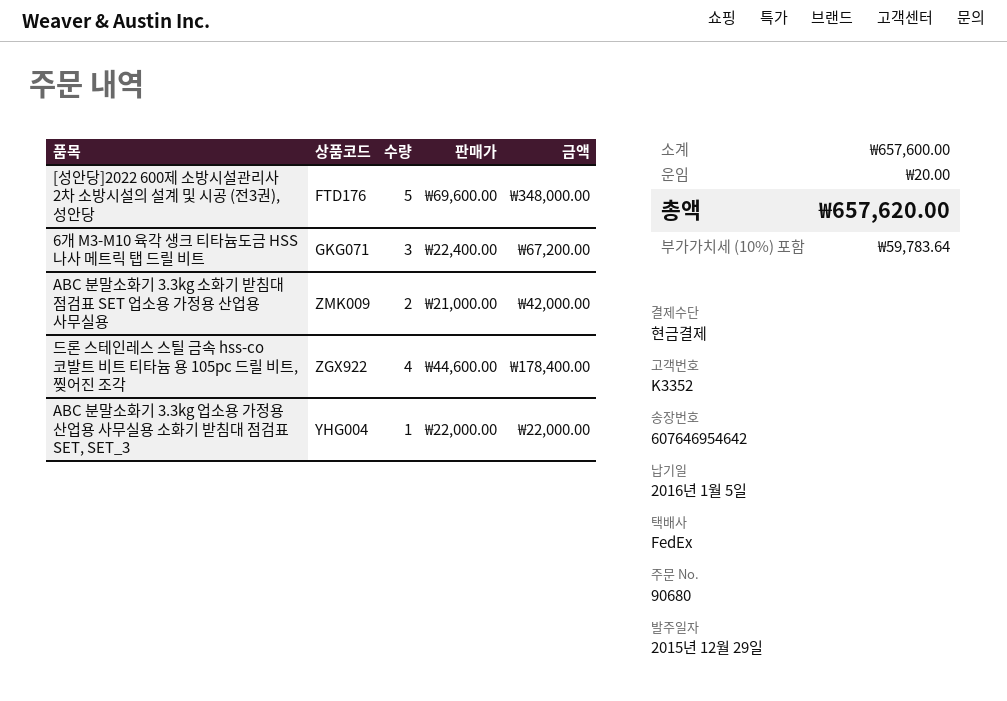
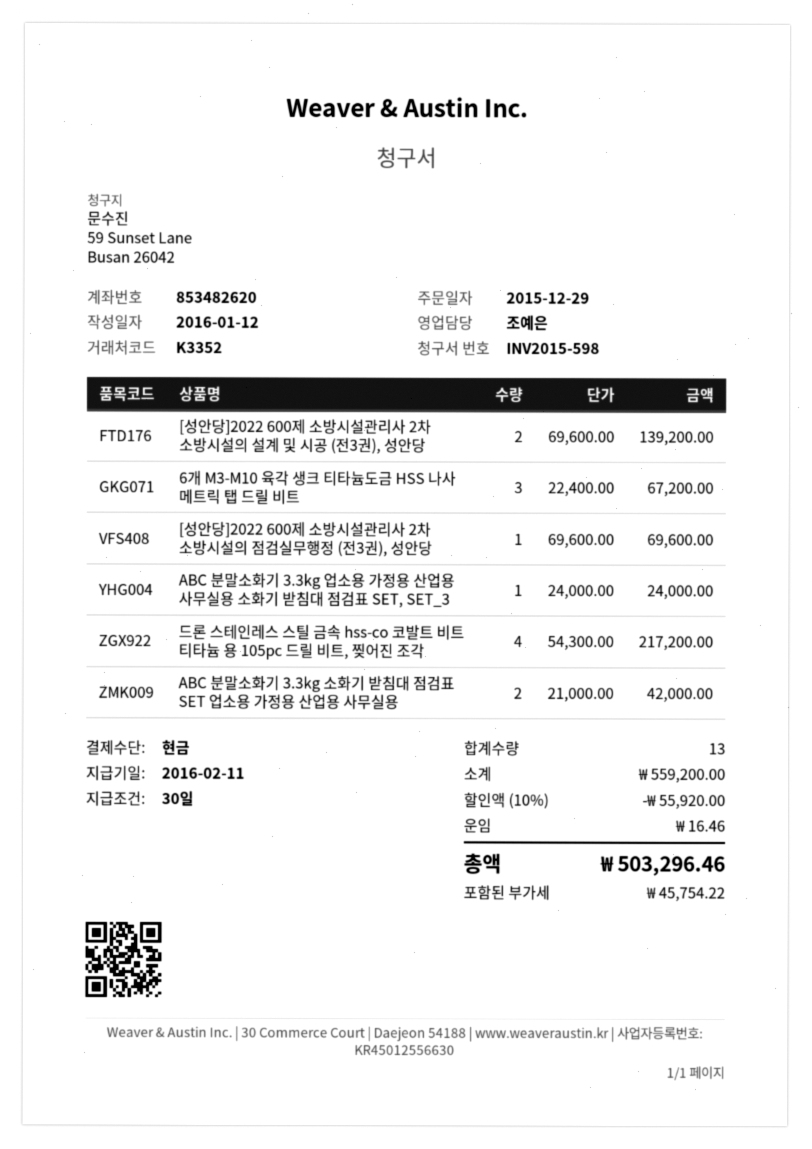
[성안당]2022 600제 소방시설관리사 2차 소방시설의 설계 및 시공 (전3권), 성안당: 5 x 69600.00 = 348000.00 -> 2 x 69600.00 = 139200.00
드론 스테인레스 스틸 금속 hss-co 코발트 비트 티타늄 용 105pc 드릴 비트, 찢어진 조각: 4 x 44600.00 = 178400.00 -> 4 x 54300.00 = 217200.00
ABC 분말소화기 3.3kg 업소용 가정용 산업용 사무실용 소화기 받침대 점검표 SET, SET_3: 1 x 22000.00 = 22000.00 -> 1 x 24000.00 = 24000.00
[성안당]2022 600제 소방시설관리사 2차 소방시설의 점검실무행정 (전3권), 성안당: none -> 1 x 69600.00 = 69600.00
subtotal: 657600.00 -> 559200.00
discount: none -> 10% = 55920.00
shipping: 20.00 -> 16.46
tax: 59783.64 -> 45754.22
total: 657620.00 -> 503296.46

